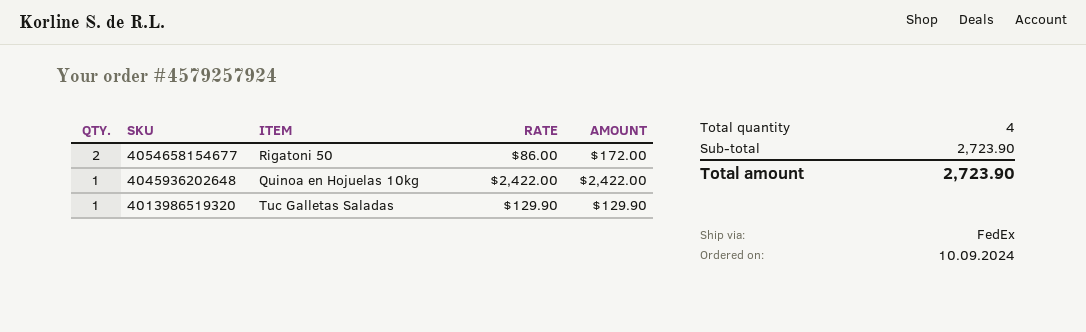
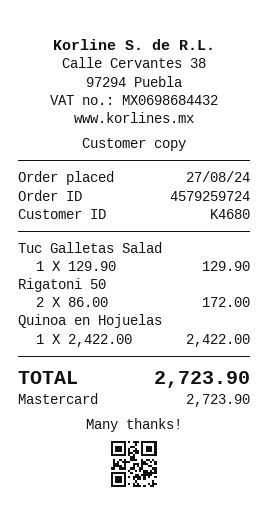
order number: 4579257924 -> 4579259724
order date: 2024-09-10 -> 2024-08-27

